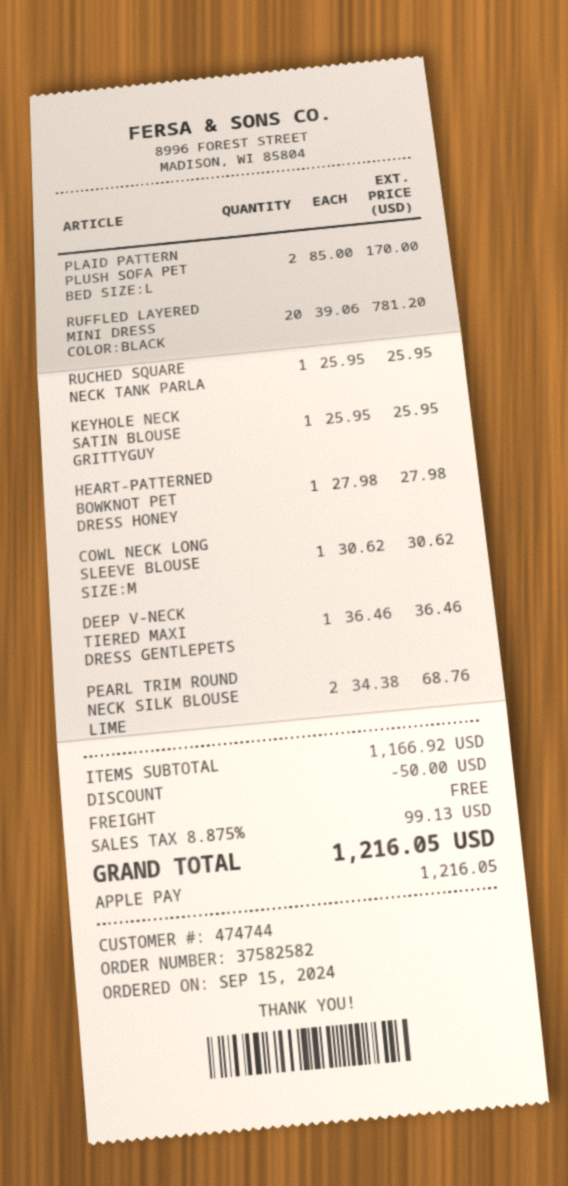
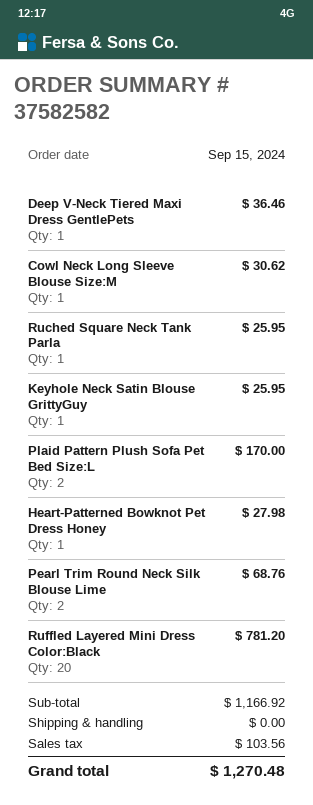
discount: 50.00 -> none
tax: 99.13 -> 103.56
total: 1216.05 -> 1270.48

